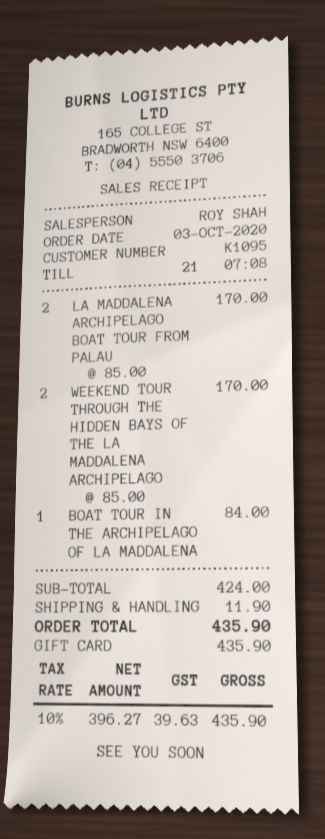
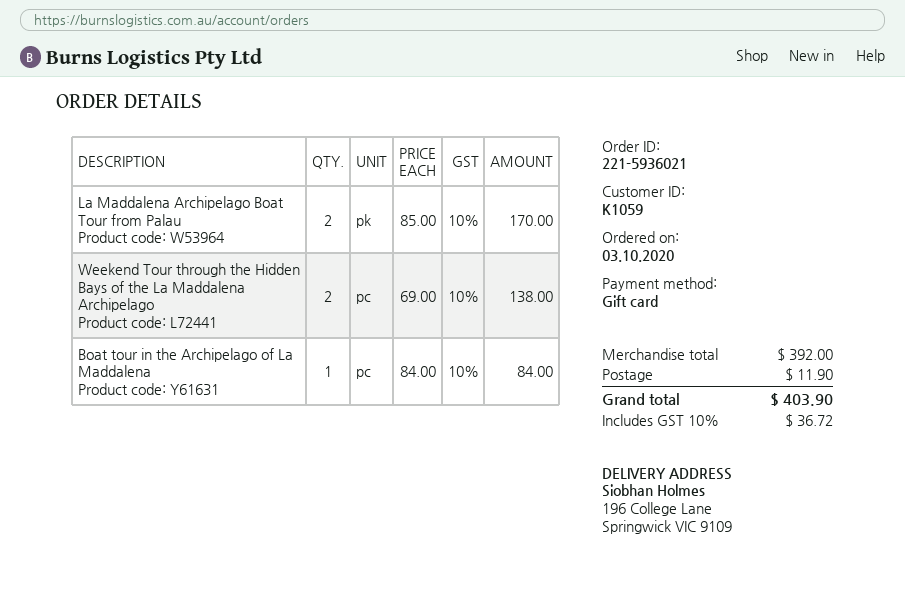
customer number: K1095 -> K1059
WEEKEND TOUR THROUGH THE HIDDEN BAYS OF THE LA MADDALENA ARCHIPELAGO: 2 x 85.00 = 170.00 -> 2 x 69.00 = 138.00
subtotal: 424.00 -> 392.00
tax: 10% = 39.63 -> 10% = 36.72
total: 435.90 -> 403.90

